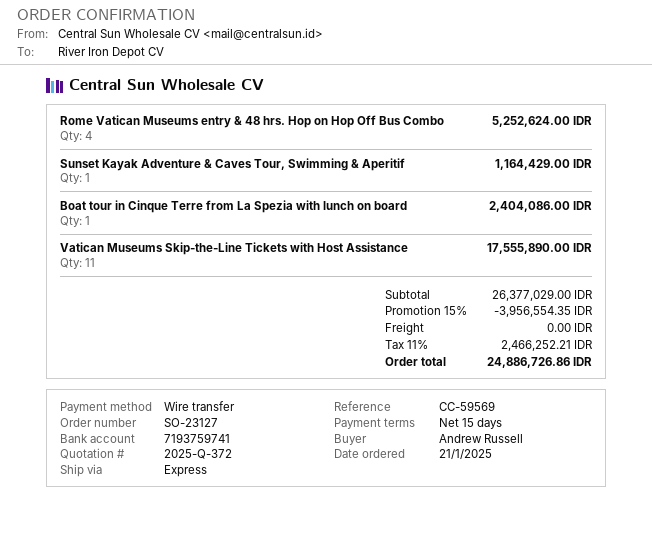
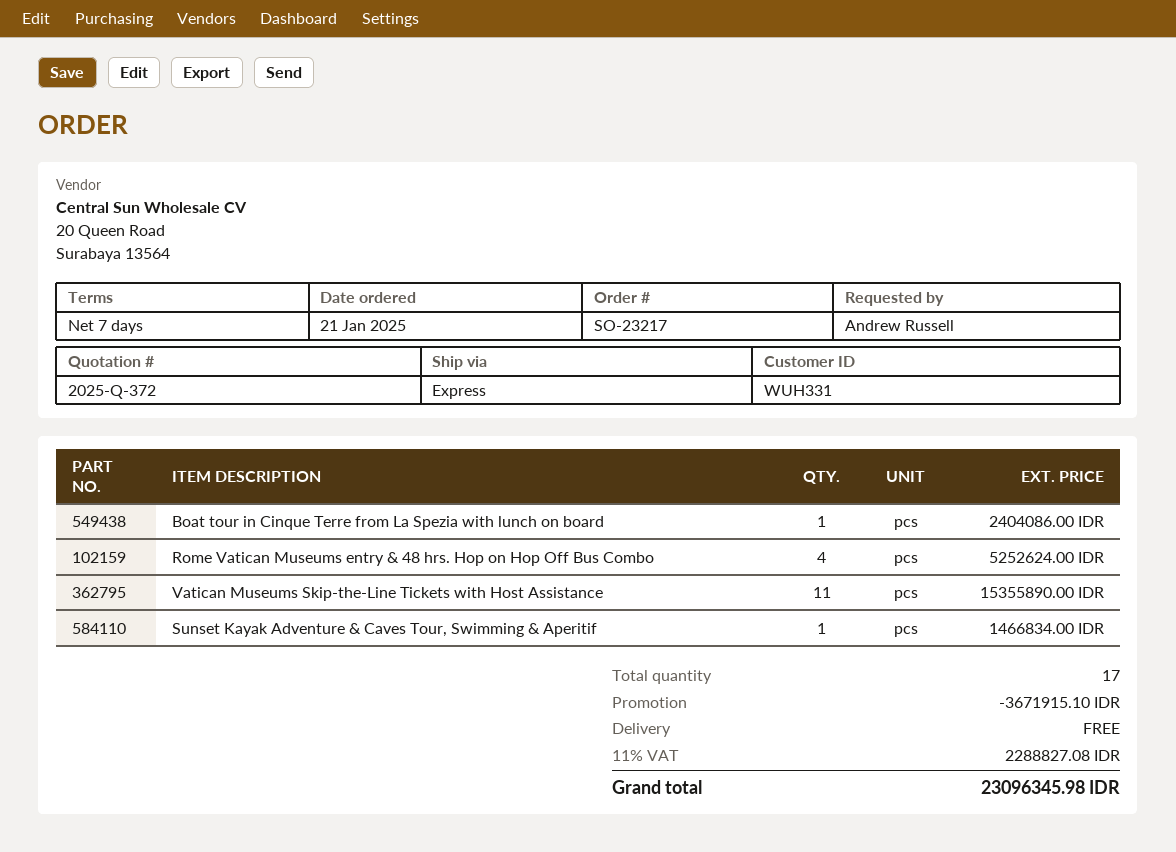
order number: SO-23127 -> SO-23217
payment terms: 15 days -> 7 days
Sunset Kayak Adventure & Caves Tour, Swimming & Aperitif: 1 for 1164429.00 -> 1 for 1466834.00
Vatican Museums Skip-the-Line Tickets with Host Assistance: 11 for 17555890.00 -> 11 for 15355890.00
discount: 3956554.35 -> 3671915.10
tax: 11% = 2466252.21 -> 11% = 2288827.08
total: 24886726.86 -> 23096345.98

